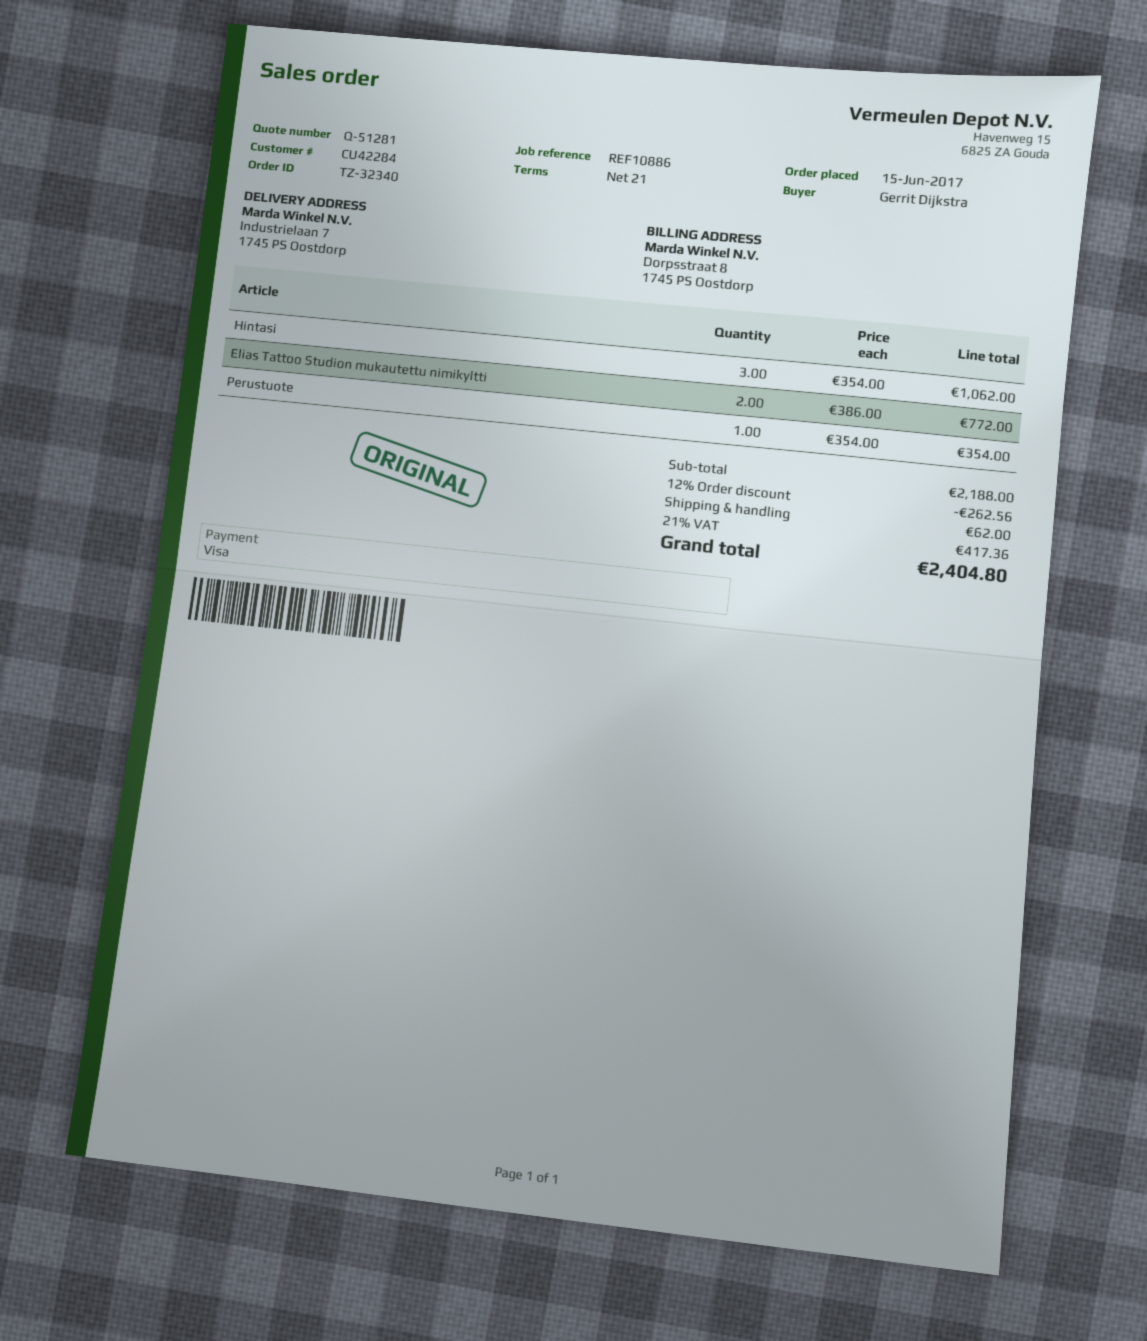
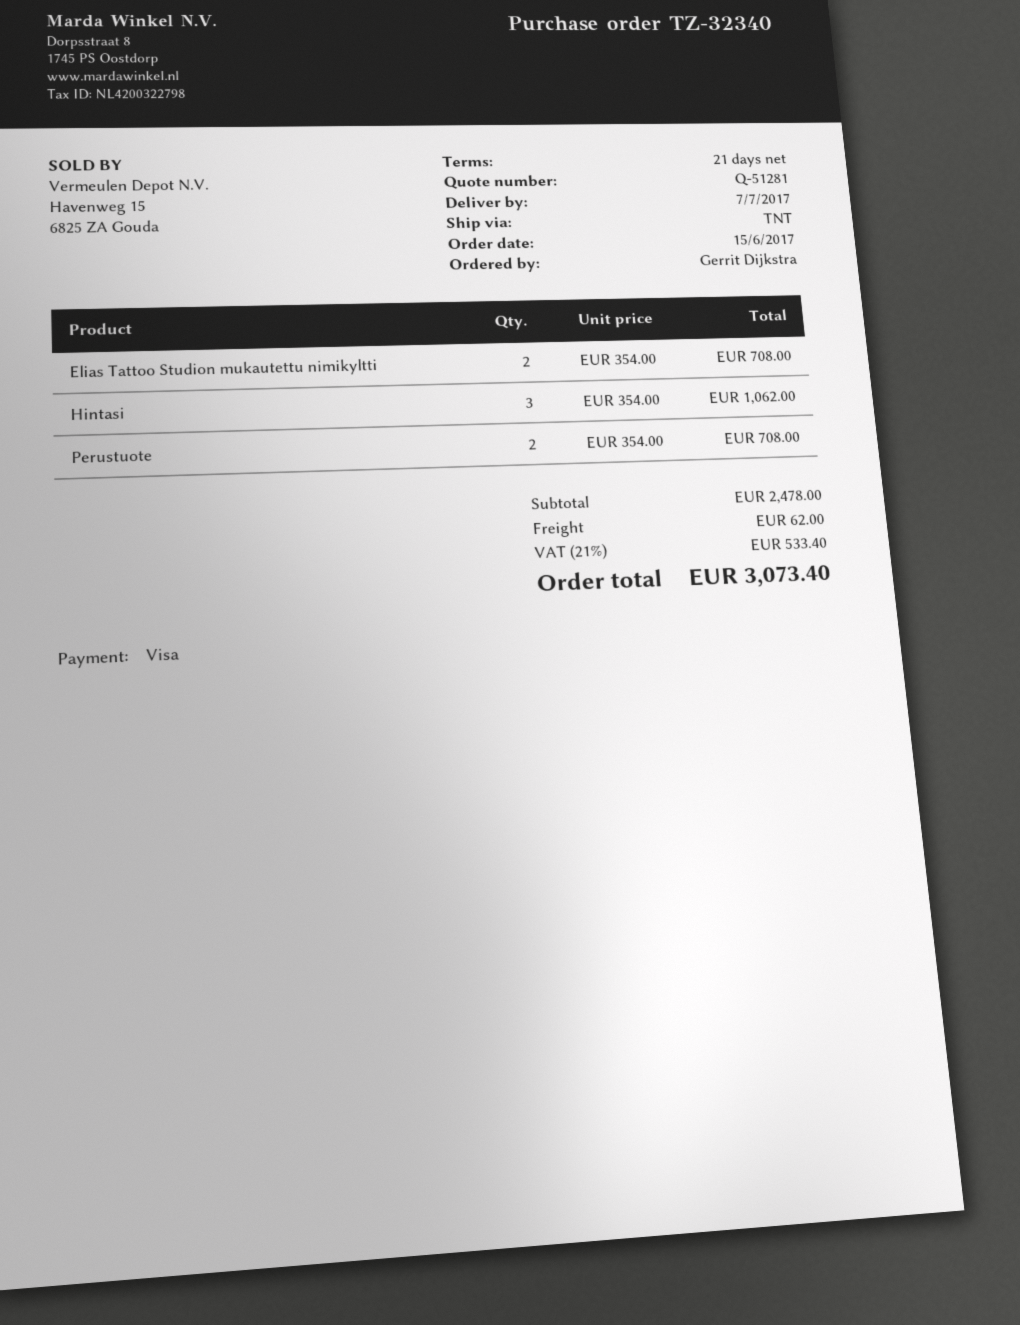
Elias Tattoo Studion mukautettu nimikyltti: 2 x 386.00 = 772.00 -> 2 x 354.00 = 708.00
Perustuote: 1 x 354.00 = 354.00 -> 2 x 354.00 = 708.00
subtotal: 2188.00 -> 2478.00
discount: 12% = 262.56 -> none
tax: 21% = 417.36 -> 21% = 533.40
total: 2404.80 -> 3073.40

